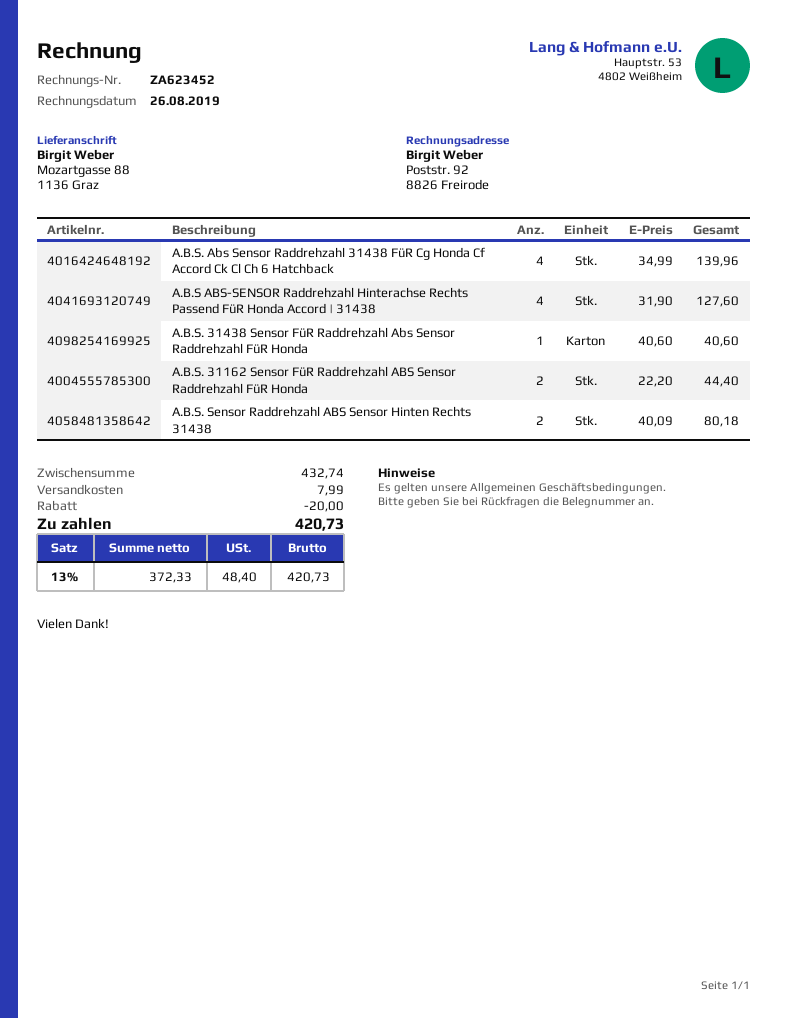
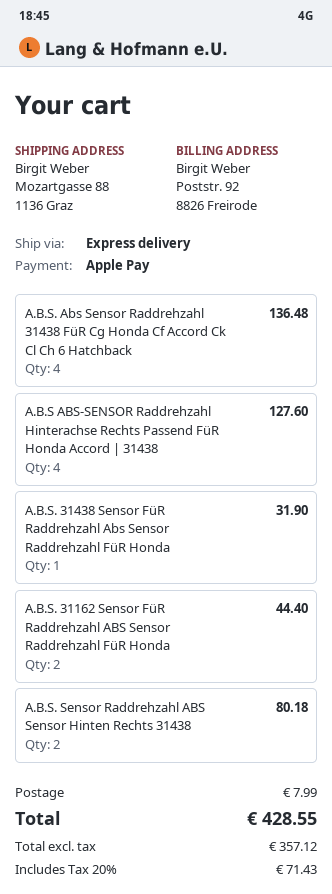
A.B.S. Abs Sensor Raddrehzahl 31438 FüR Cg Honda Cf Accord Ck Cl Ch 6 Hatchback: 4 for 139.96 -> 4 for 136.48
A.B.S. 31438 Sensor FüR Raddrehzahl Abs Sensor Raddrehzahl FüR Honda: 1 for 40.60 -> 1 for 31.90
discount: 20.00 -> none
net: 372.33 -> 357.12
tax: 13% = 48.40 -> 20% = 71.43
total: 420.73 -> 428.55

